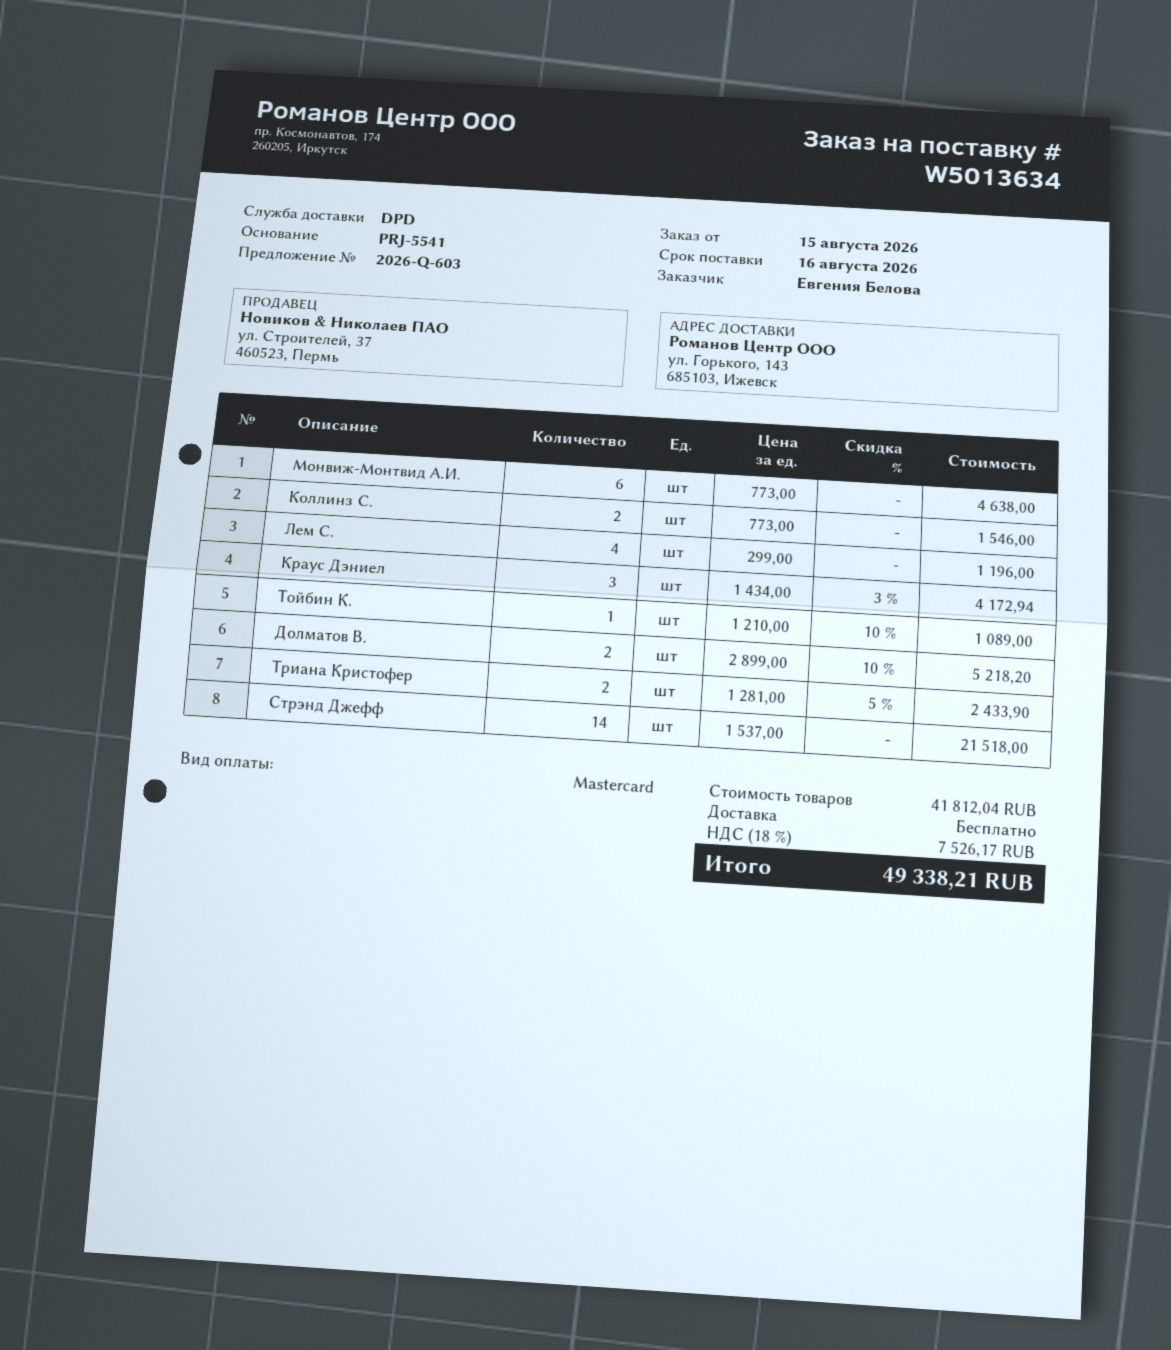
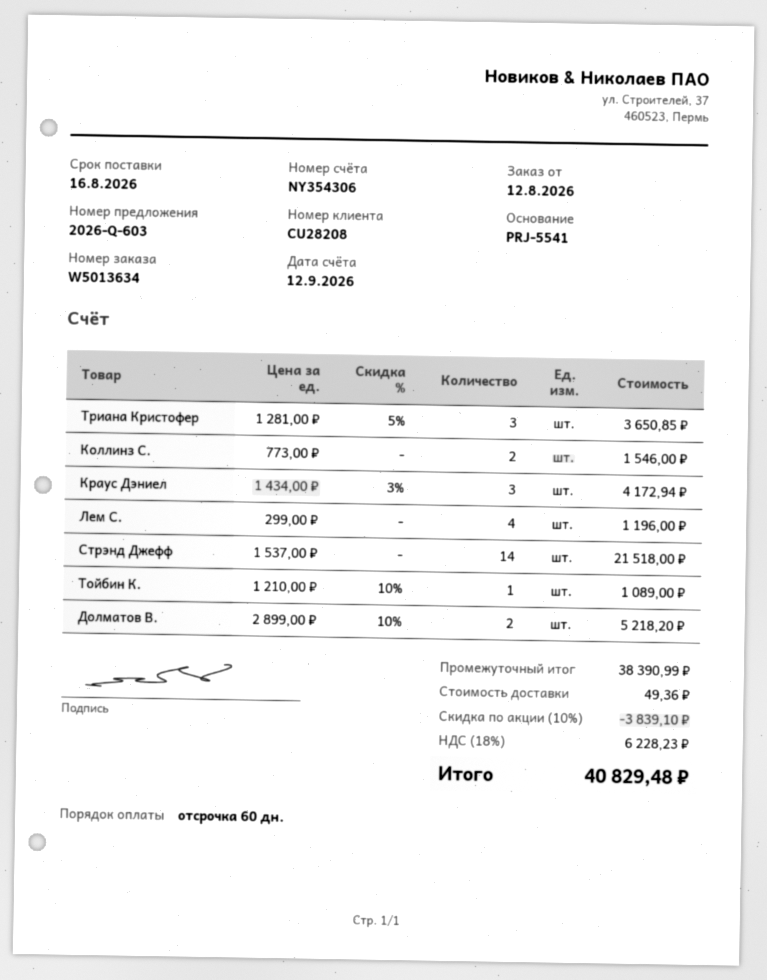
order date: 2026-08-15 -> 2026-08-12
Монвиж-Монтвид А.И.: 6 x 773.00 = 4638.00 -> none
Триана Кристофер: 2 x 1281.00 - 5% = 2433.90 -> 3 x 1281.00 - 5% = 3650.85
subtotal: 41812.04 -> 38390.99
discount: none -> 10% = 3839.10
shipping: 0.00 -> 49.36
tax: 18% = 7526.17 -> 18% = 6228.23
total: 49338.21 -> 40829.48

